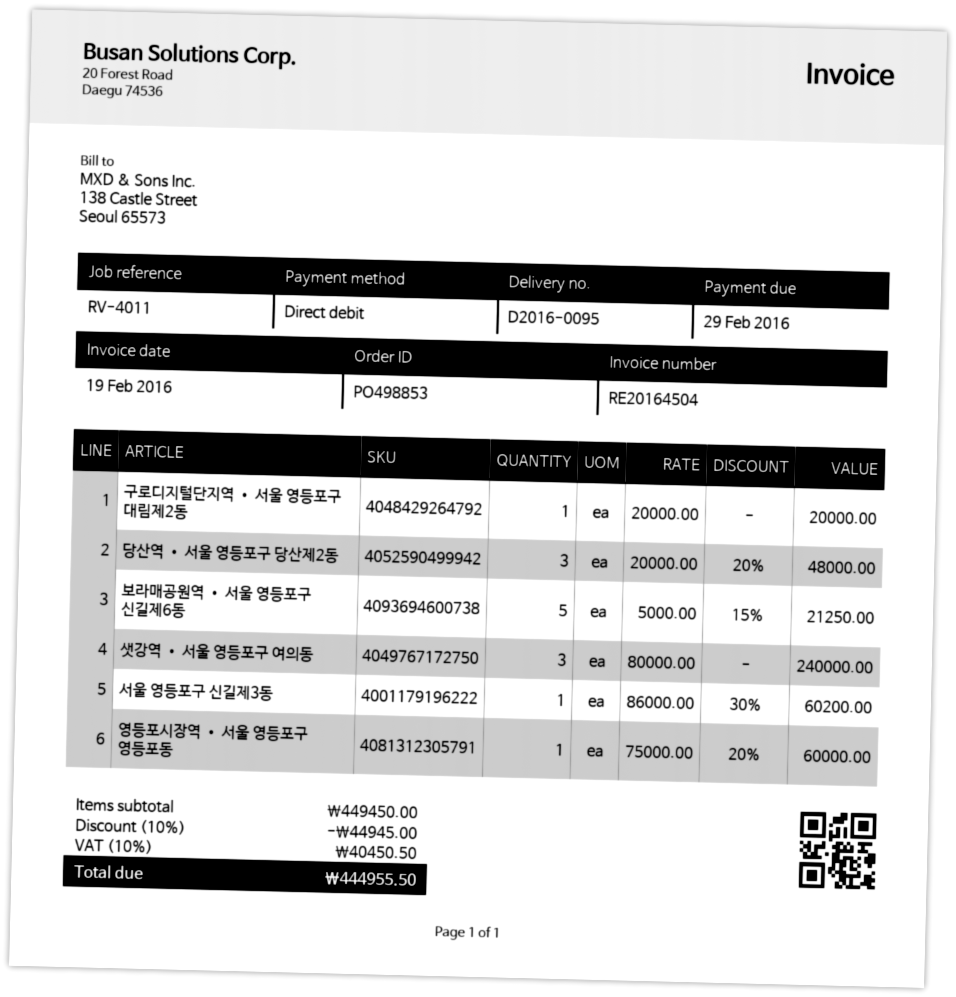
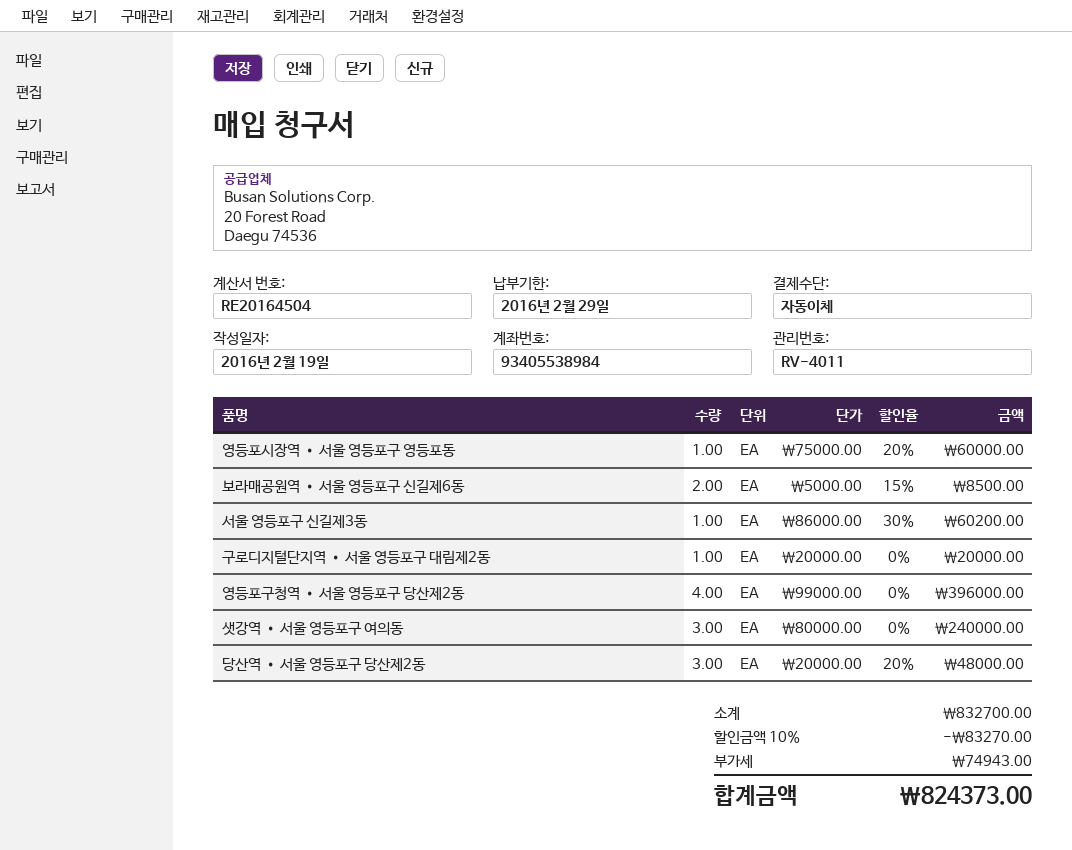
보라매공원역 • 서울 영등포구 신길제6동: 5 x 5000.00 - 15% = 21250.00 -> 2 x 5000.00 - 15% = 8500.00
영등포구청역 • 서울 영등포구 당산제2동: none -> 4 x 99000.00 = 396000.00
subtotal: 449450.00 -> 832700.00
discount: 10% = 44945.00 -> 10% = 83270.00
tax: 40450.50 -> 74943.00
total: 444955.50 -> 824373.00

